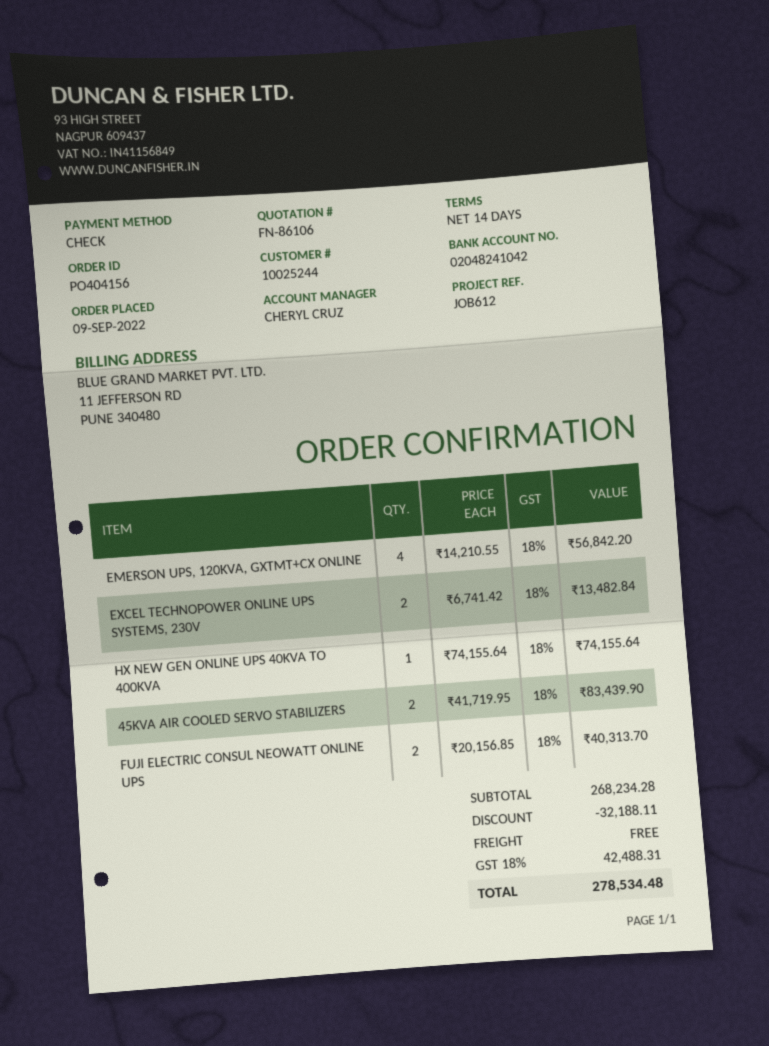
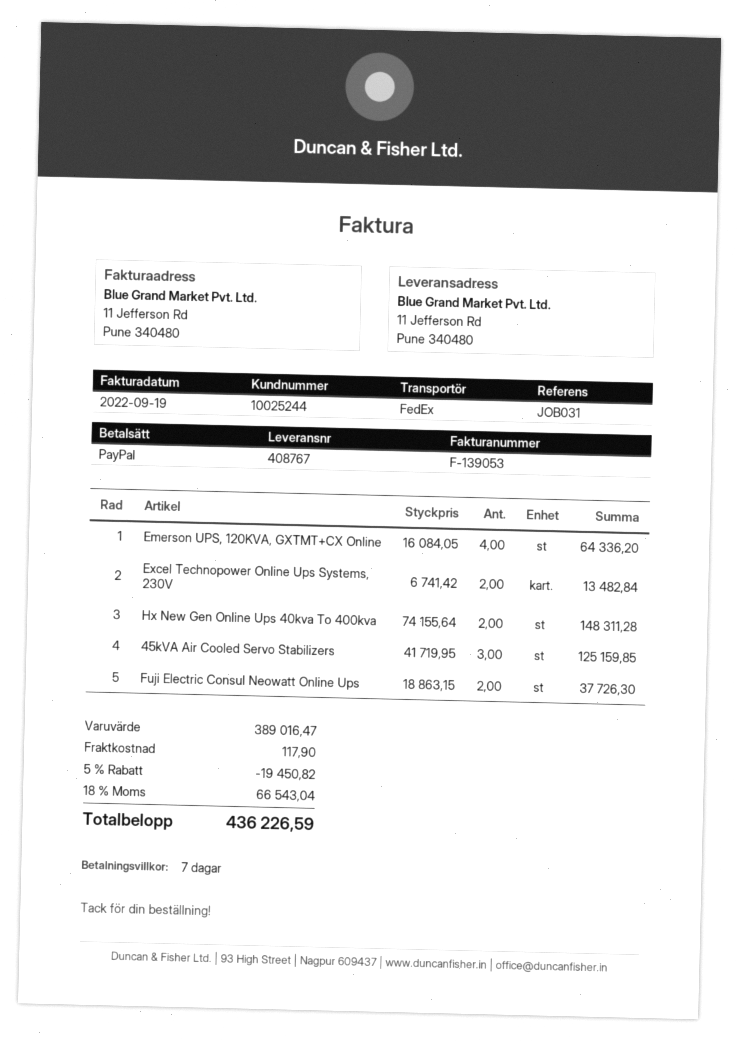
payment terms: 14 days -> 7 days
reference: JOB612 -> JOB031
payment method: cheque -> PayPal
EMERSON UPS, 120KVA, GXTMT+CX ONLINE: 4 x 14210.55 = 56842.20 -> 4 x 16084.05 = 64336.20
HX NEW GEN ONLINE UPS 40KVA TO 400KVA: 1 x 74155.64 = 74155.64 -> 2 x 74155.64 = 148311.28
45KVA AIR COOLED SERVO STABILIZERS: 2 x 41719.95 = 83439.90 -> 3 x 41719.95 = 125159.85
FUJI ELECTRIC CONSUL NEOWATT ONLINE UPS: 2 x 20156.85 = 40313.70 -> 2 x 18863.15 = 37726.30
subtotal: 268234.28 -> 389016.47
discount: 32188.11 -> 19450.82
shipping: 0.00 -> 117.90
tax: 18% = 42488.31 -> 18% = 66543.04
total: 278534.48 -> 436226.59

